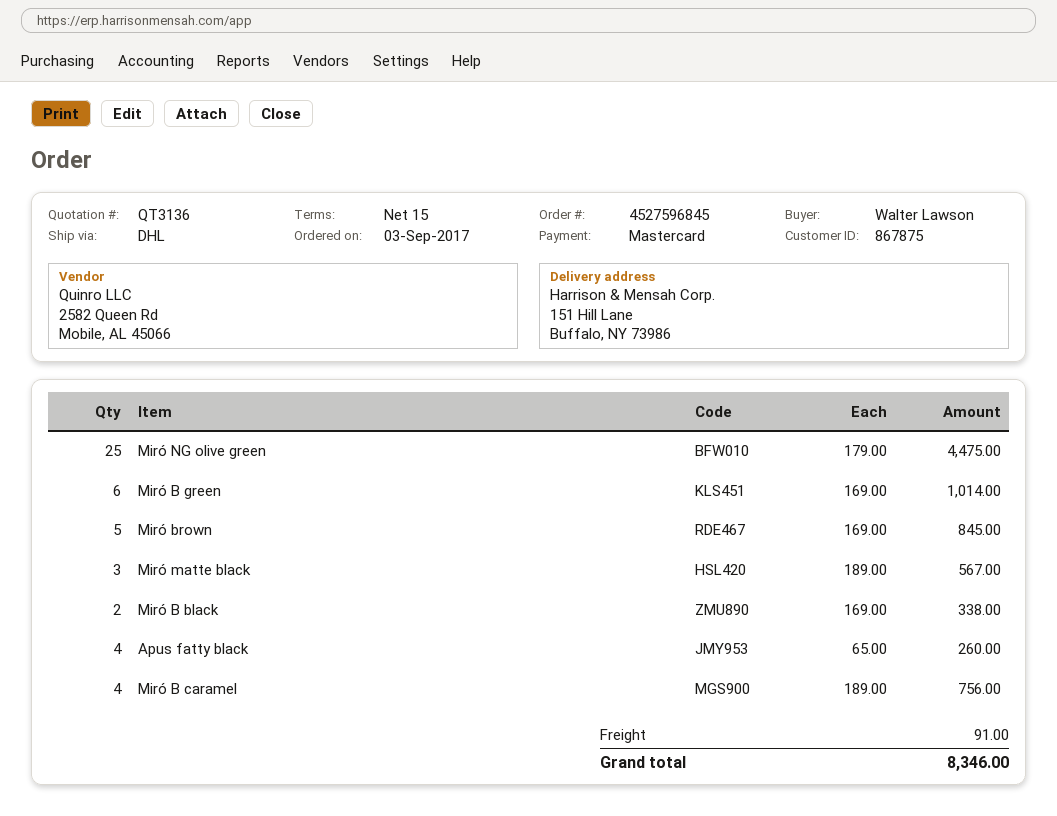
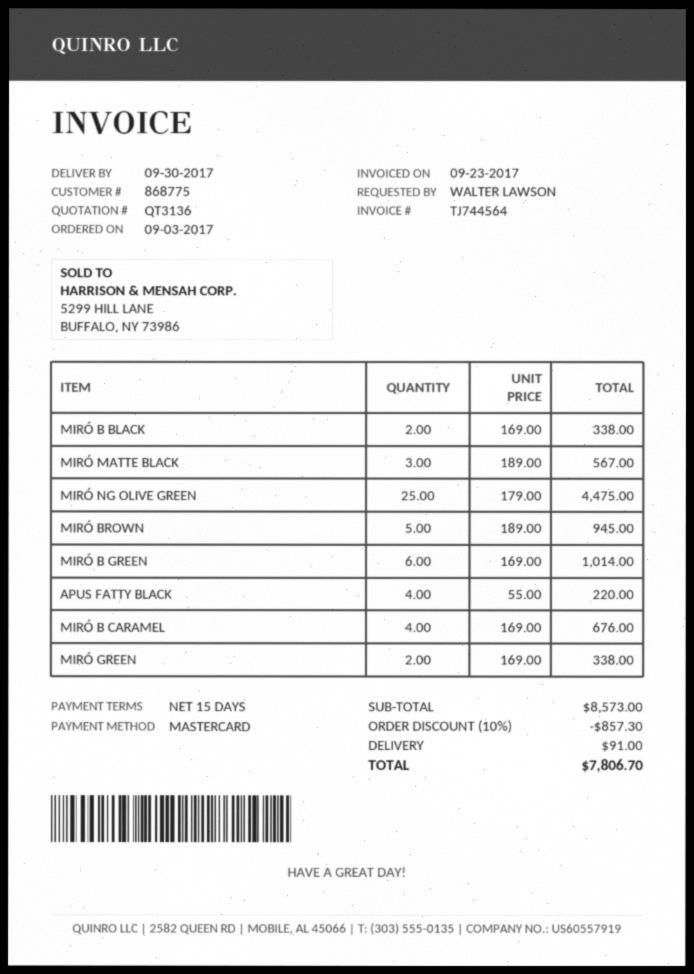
customer number: 867875 -> 868775
Miró brown: 5 x 169.00 = 845.00 -> 5 x 189.00 = 945.00
Apus fatty black: 4 x 65.00 = 260.00 -> 4 x 55.00 = 220.00
Miró B caramel: 4 x 189.00 = 756.00 -> 4 x 169.00 = 676.00
MIRÓ GREEN: none -> 2 x 169.00 = 338.00
discount: none -> 10% = 857.30
total: 8346.00 -> 7806.70

